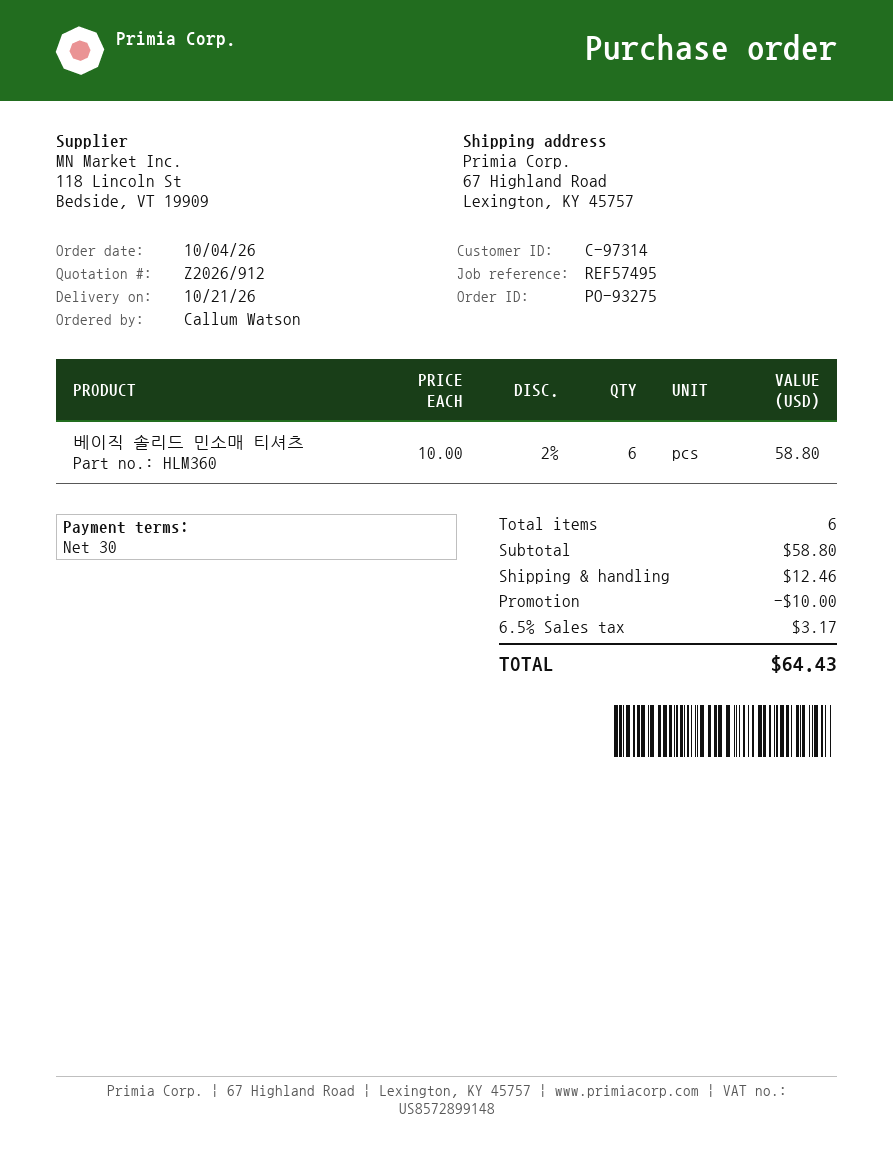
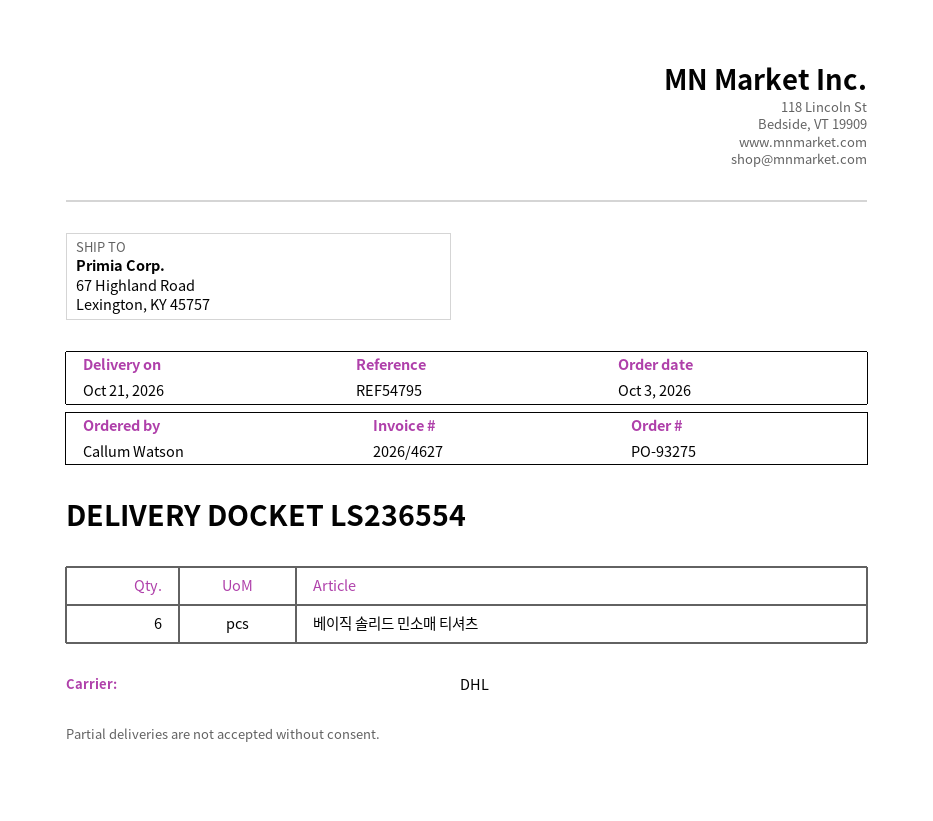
order date: 2026-10-04 -> 2026-10-03
reference: REF57495 -> REF54795

